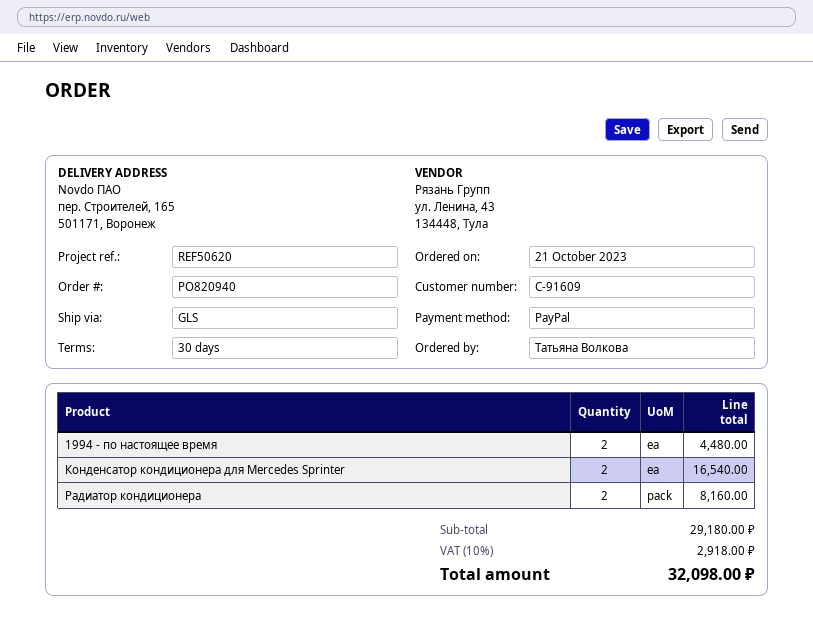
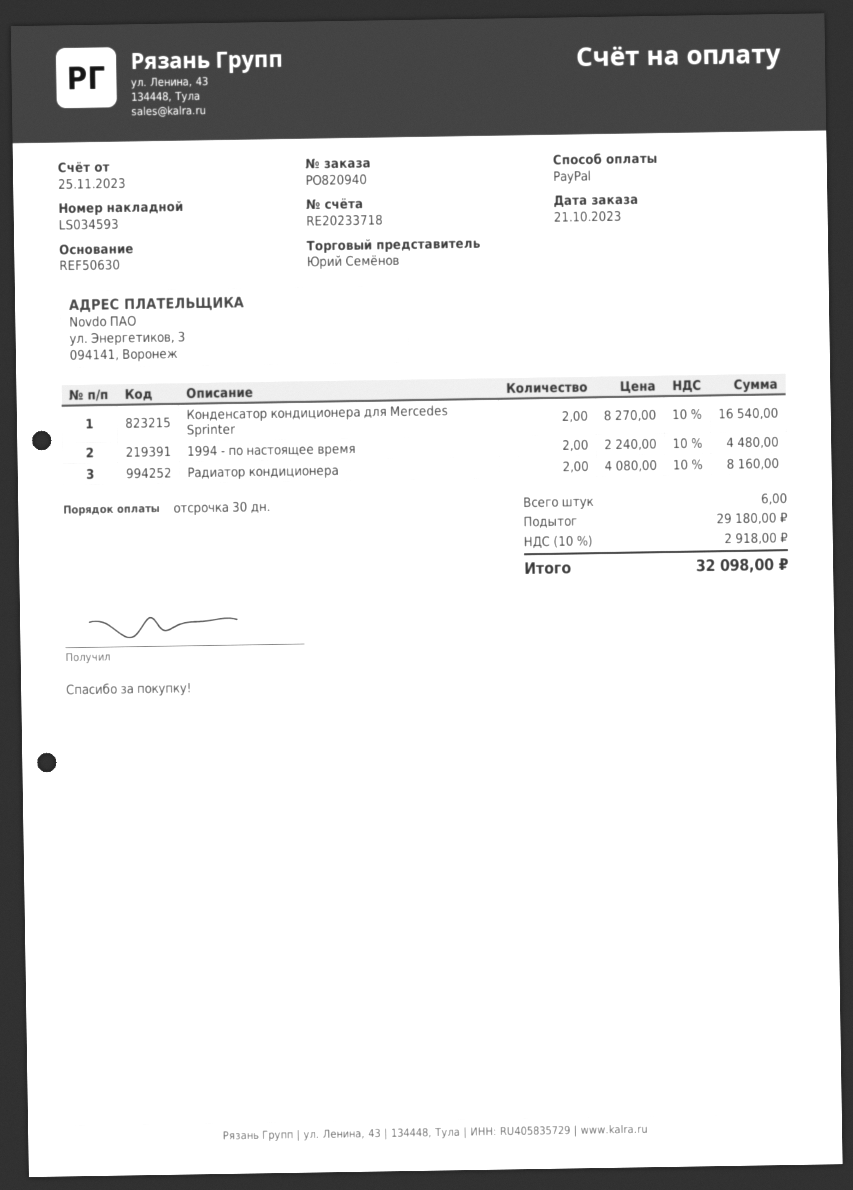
reference: REF50620 -> REF50630

